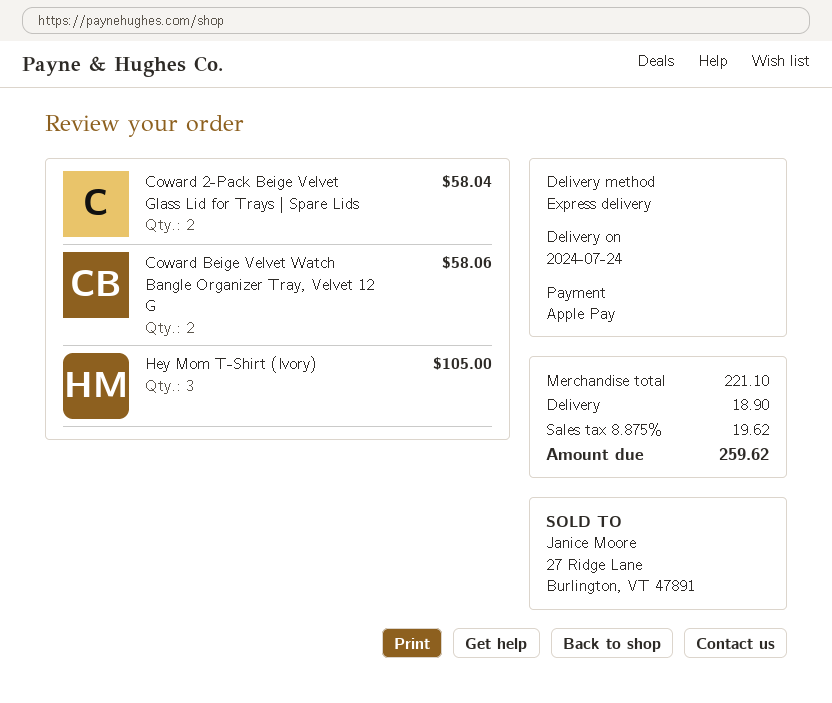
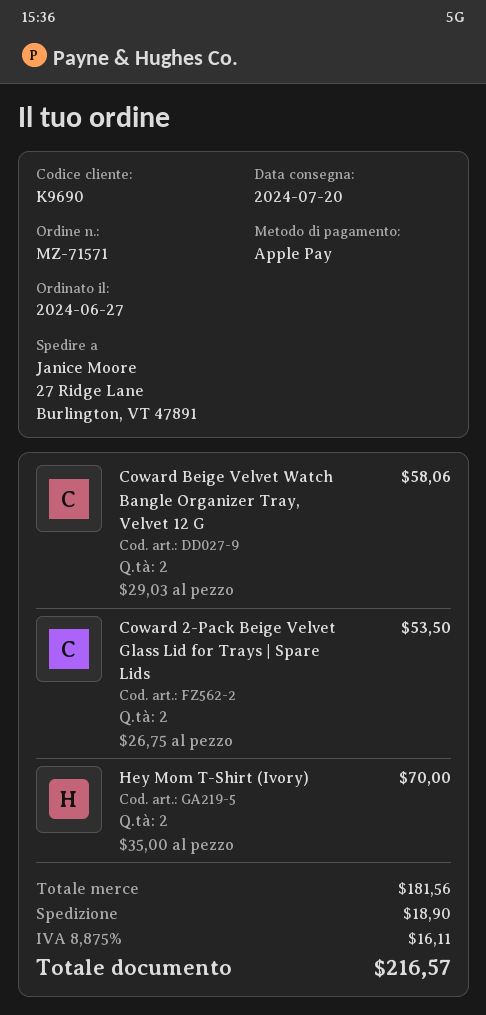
delivery date: 2024-07-24 -> 2024-07-20
Coward 2-Pack Beige Velvet Glass Lid for Trays | Spare Lids: 2 for 58.04 -> 2 for 53.50
Hey Mom T-Shirt (Ivory): 3 for 105.00 -> 2 for 70.00
subtotal: 221.10 -> 181.56
tax: 8.875% = 19.62 -> 8.875% = 16.11
total: 259.62 -> 216.57

